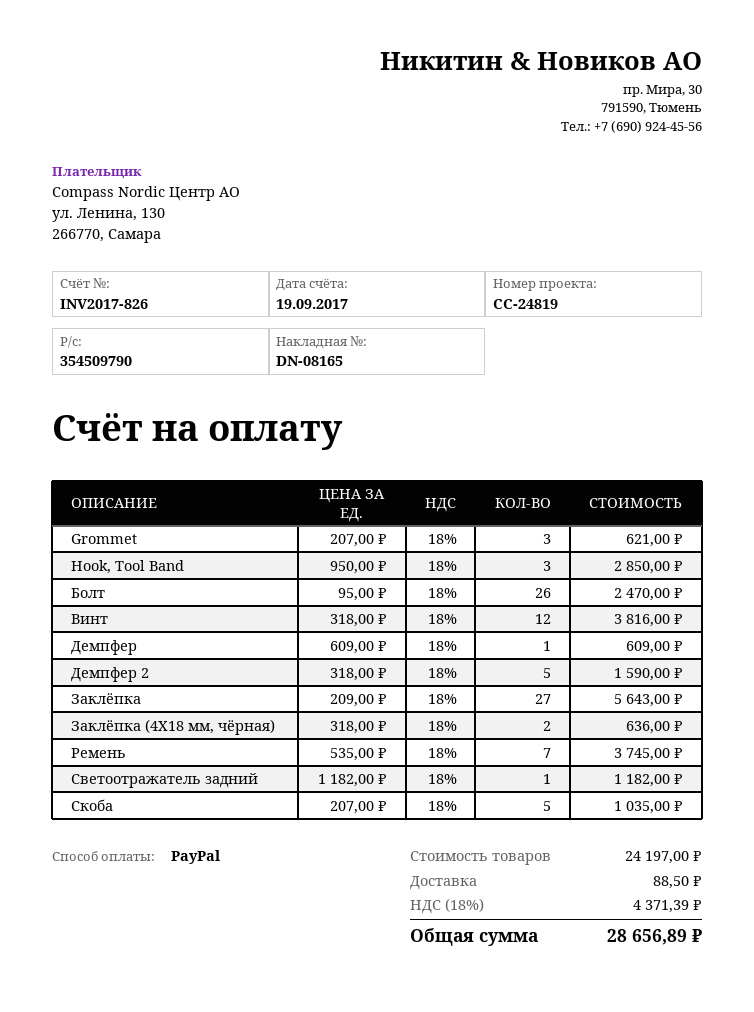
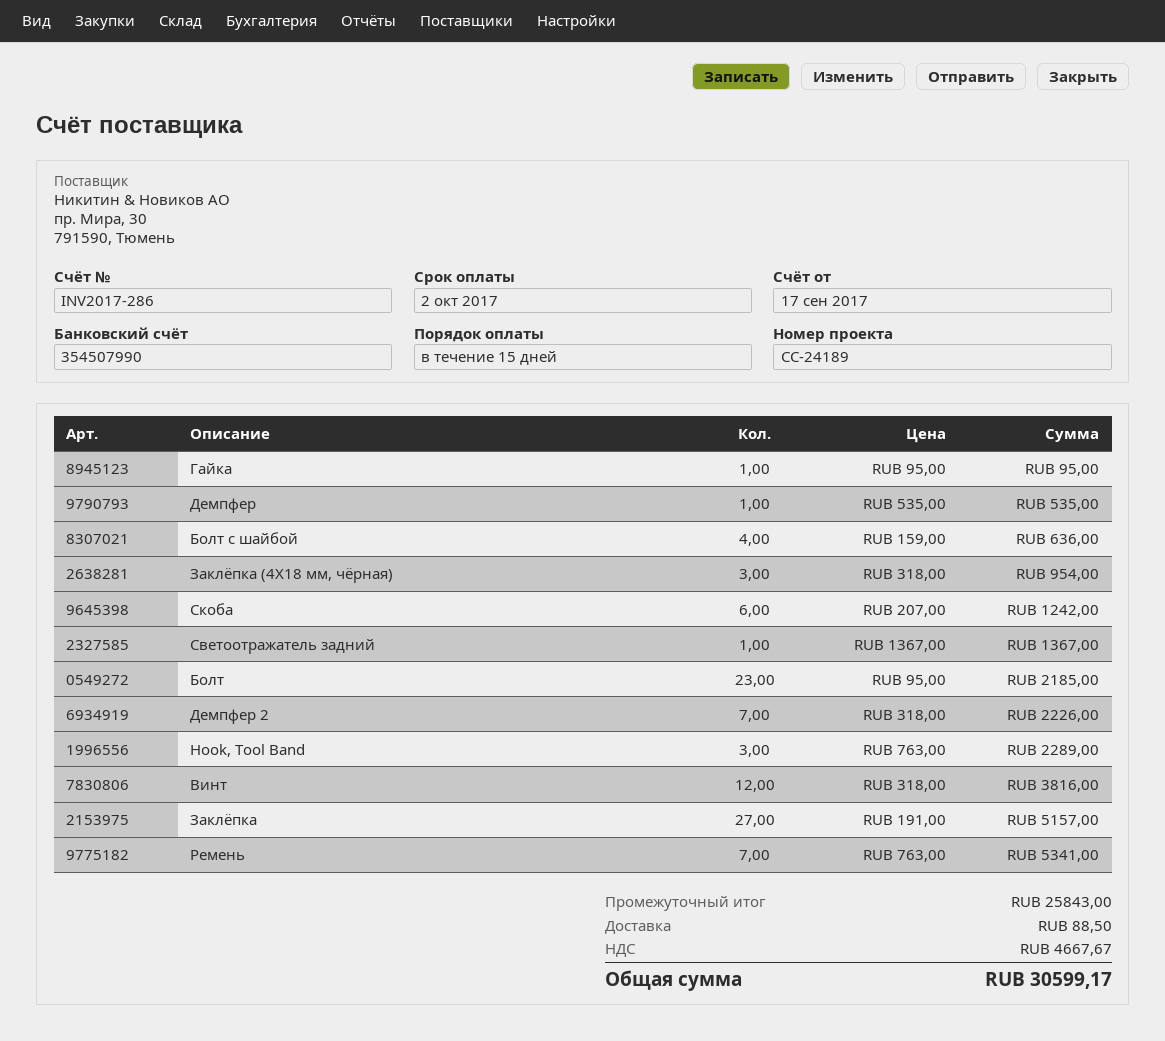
invoice number: INV2017-826 -> INV2017-286
invoice date: 2017-09-19 -> 2017-09-17
reference: CC-24819 -> CC-24189
bank account: 354509790 -> 354507990
Grommet: 3 x 207.00 = 621.00 -> none
Hook, Tool Band: 3 x 950.00 = 2850.00 -> 3 x 763.00 = 2289.00
Болт: 26 x 95.00 = 2470.00 -> 23 x 95.00 = 2185.00
Демпфер: 1 x 609.00 = 609.00 -> 1 x 535.00 = 535.00
Демпфер 2: 5 x 318.00 = 1590.00 -> 7 x 318.00 = 2226.00
Заклёпка: 27 x 209.00 = 5643.00 -> 27 x 191.00 = 5157.00
Заклёпка (4X18 мм, чёрная): 2 x 318.00 = 636.00 -> 3 x 318.00 = 954.00
Ремень: 7 x 535.00 = 3745.00 -> 7 x 763.00 = 5341.00
Светоотражатель задний: 1 x 1182.00 = 1182.00 -> 1 x 1367.00 = 1367.00
Скоба: 5 x 207.00 = 1035.00 -> 6 x 207.00 = 1242.00
Гайка: none -> 1 x 95.00 = 95.00
Болт с шайбой: none -> 4 x 159.00 = 636.00
subtotal: 24197.00 -> 25843.00
tax: 4371.39 -> 4667.67
total: 28656.89 -> 30599.17

